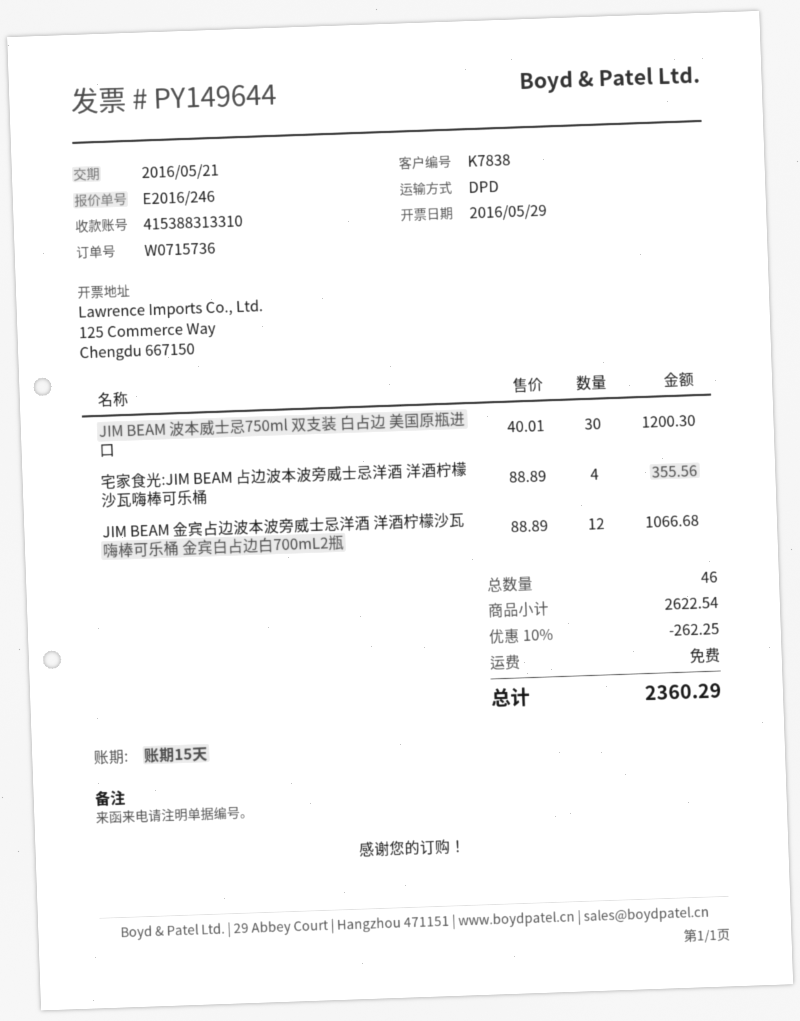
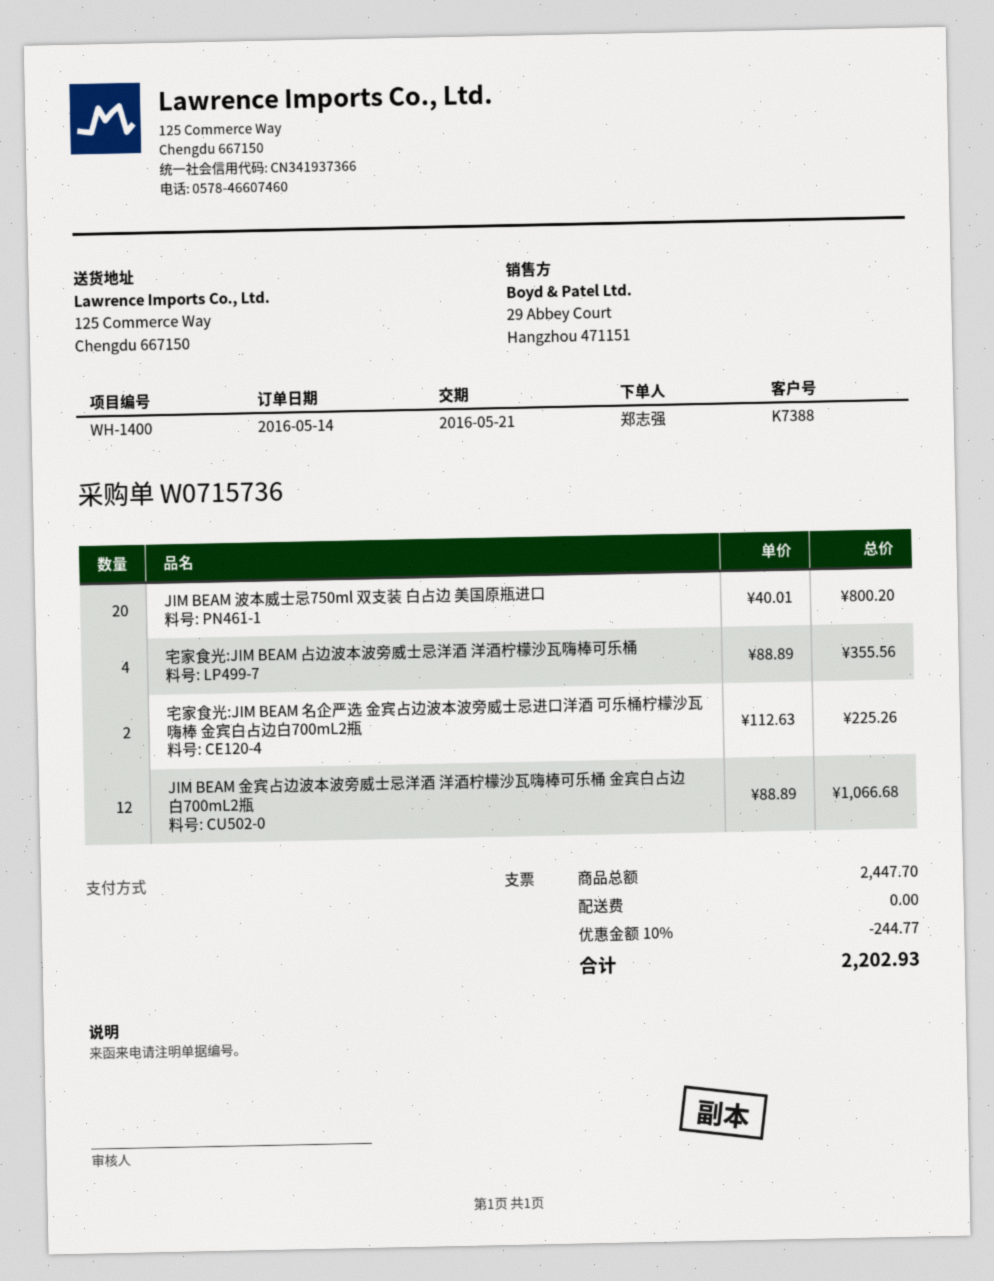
customer number: K7838 -> K7388
JIM BEAM 波本威士忌750ml 双支装 白占边 美国原瓶进口: 30 x 40.01 = 1200.30 -> 20 x 40.01 = 800.20
宅家食光:JIM BEAM 名企严选 金宾占边波本波旁威士忌进口洋酒 可乐桶柠檬沙瓦嗨棒 金宾白占边白700mL2瓶: none -> 2 x 112.63 = 225.26
subtotal: 2622.54 -> 2447.70
discount: 10% = 262.25 -> 10% = 244.77
total: 2360.29 -> 2202.93

